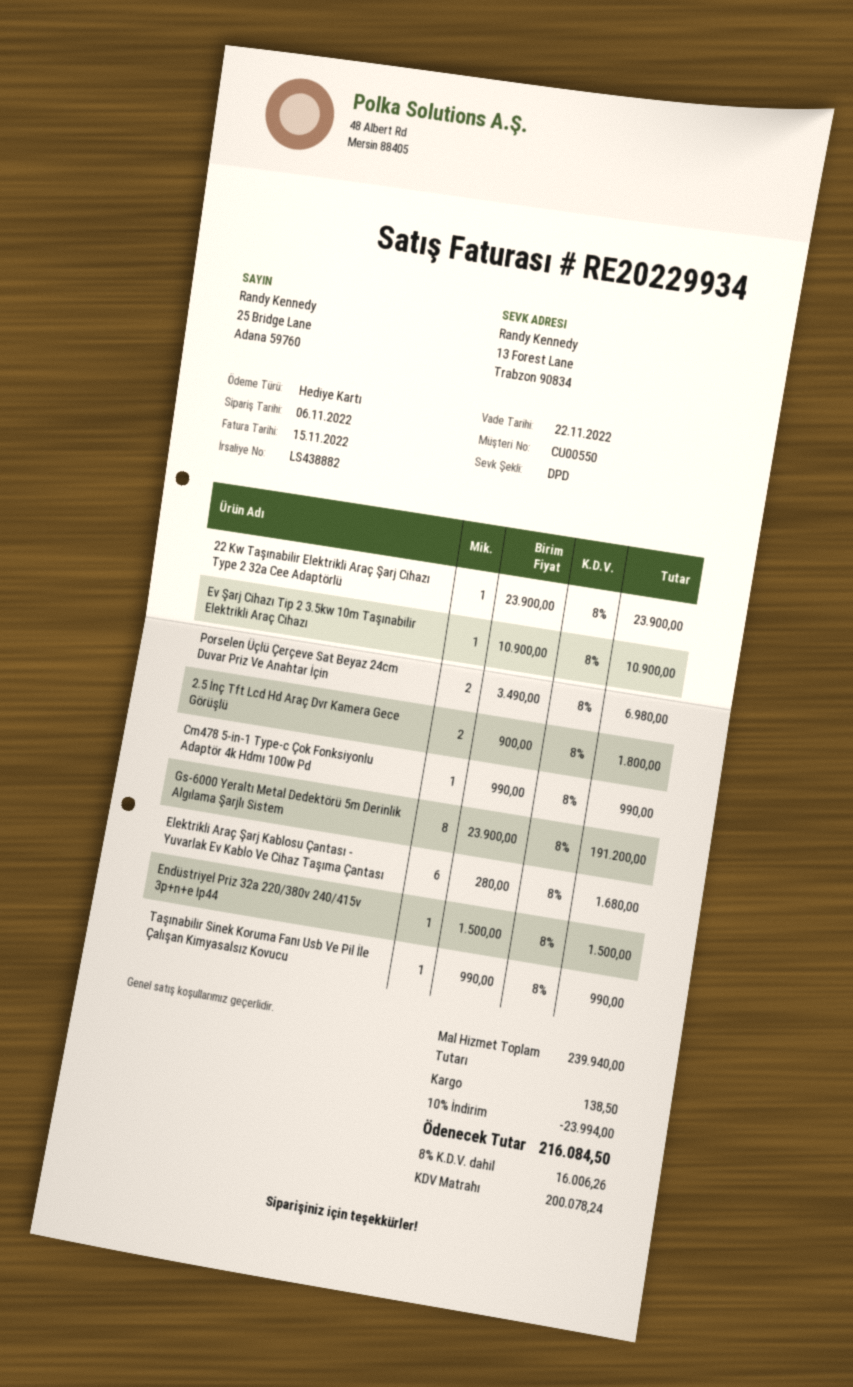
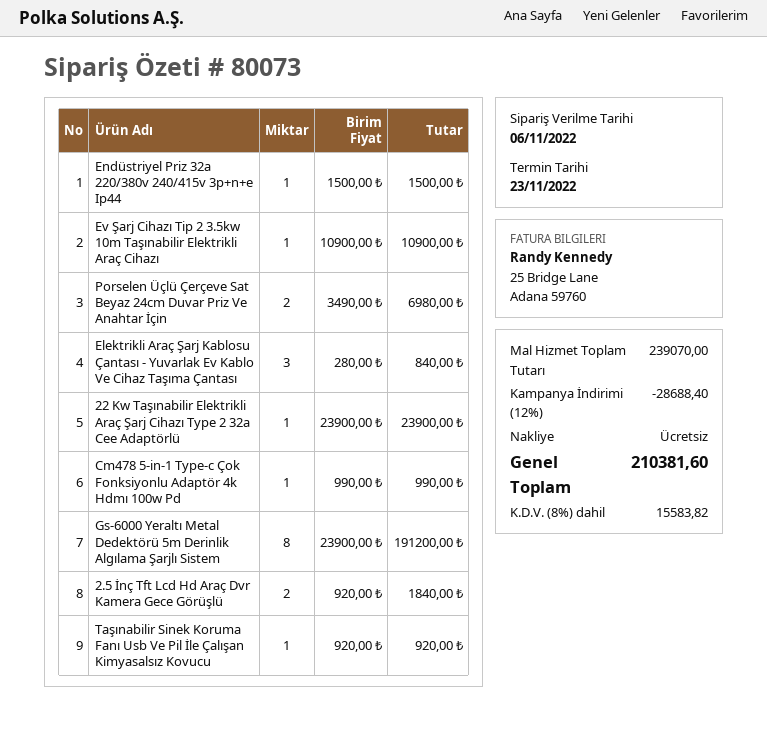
2.5 İnç Tft Lcd Hd Araç Dvr Kamera Gece Görüşlü: 2 x 900.00 = 1800.00 -> 2 x 920.00 = 1840.00
Elektrikli Araç Şarj Kablosu Çantası - Yuvarlak Ev Kablo Ve Cihaz Taşıma Çantası: 6 x 280.00 = 1680.00 -> 3 x 280.00 = 840.00
Taşınabilir Sinek Koruma Fanı Usb Ve Pil İle Çalışan Kimyasalsız Kovucu: 1 x 990.00 = 990.00 -> 1 x 920.00 = 920.00
subtotal: 239940.00 -> 239070.00
discount: 10% = 23994.00 -> 12% = 28688.40
shipping: 138.50 -> 0.00
tax: 8% = 16006.26 -> 8% = 15583.82
total: 216084.50 -> 210381.60

